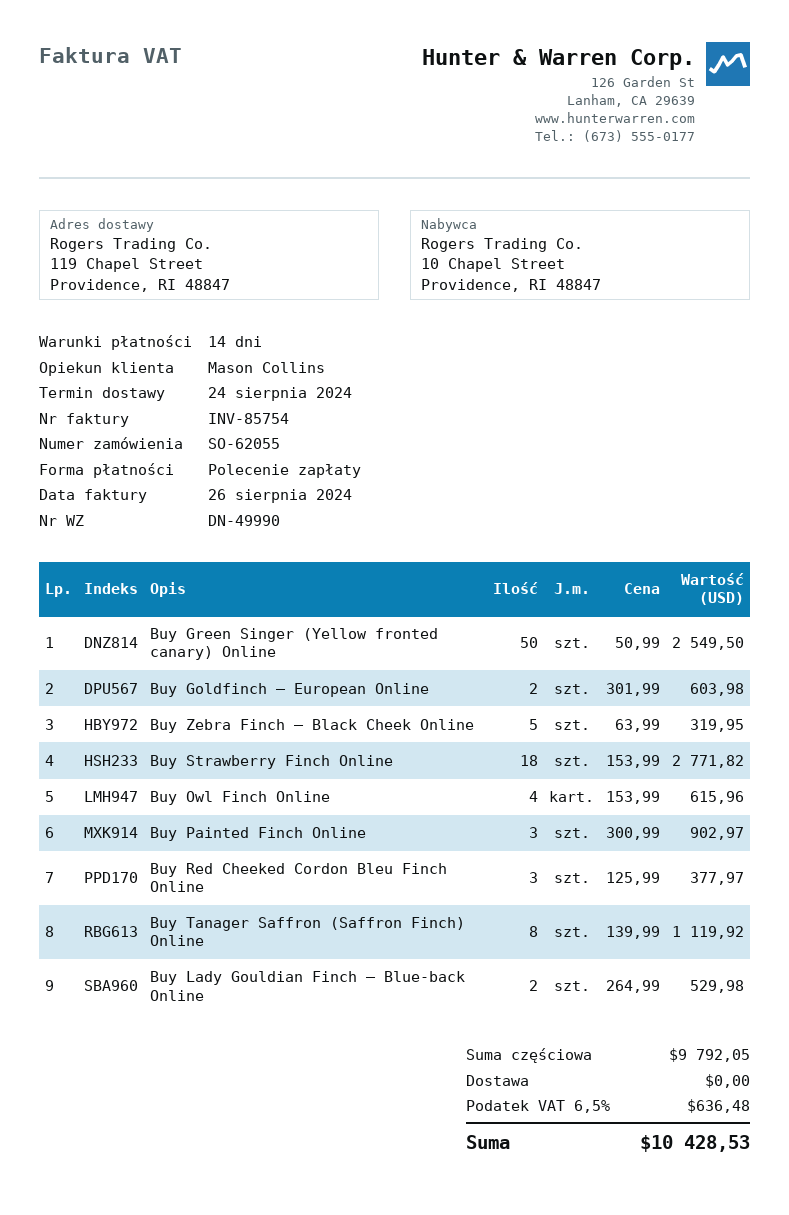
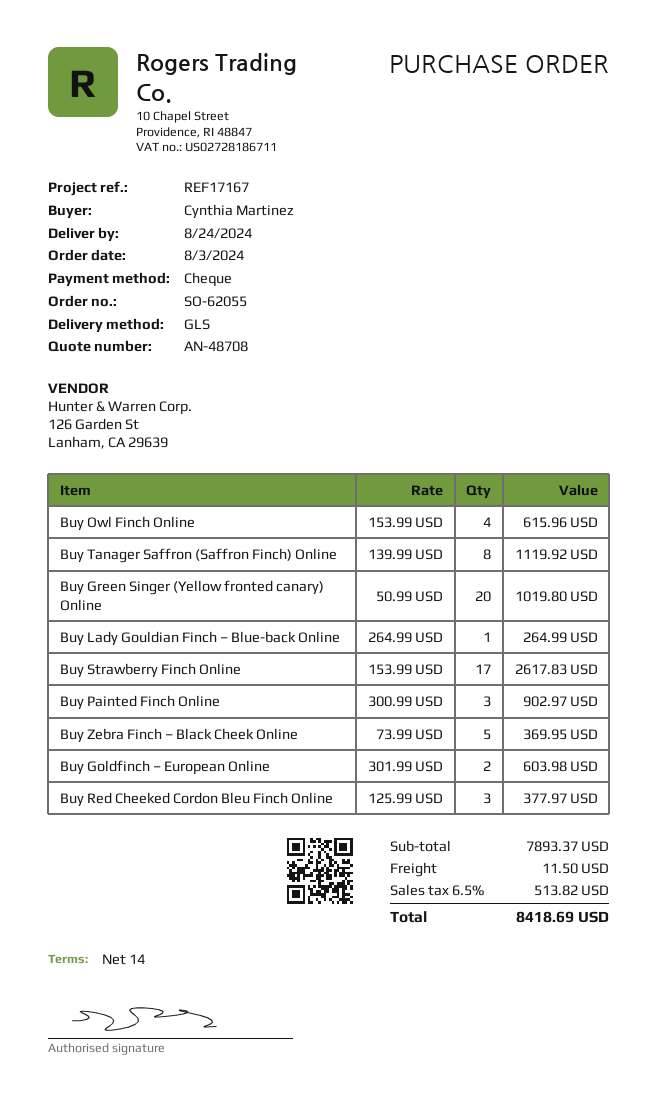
payment method: direct debit -> cheque
Buy Green Singer (Yellow fronted canary) Online: 50 x 50.99 = 2549.50 -> 20 x 50.99 = 1019.80
Buy Zebra Finch – Black Cheek Online: 5 x 63.99 = 319.95 -> 5 x 73.99 = 369.95
Buy Strawberry Finch Online: 18 x 153.99 = 2771.82 -> 17 x 153.99 = 2617.83
Buy Lady Gouldian Finch – Blue-back Online: 2 x 264.99 = 529.98 -> 1 x 264.99 = 264.99
subtotal: 9792.05 -> 7893.37
shipping: 0.00 -> 11.50
tax: 6.5% = 636.48 -> 6.5% = 513.82
total: 10428.53 -> 8418.69

